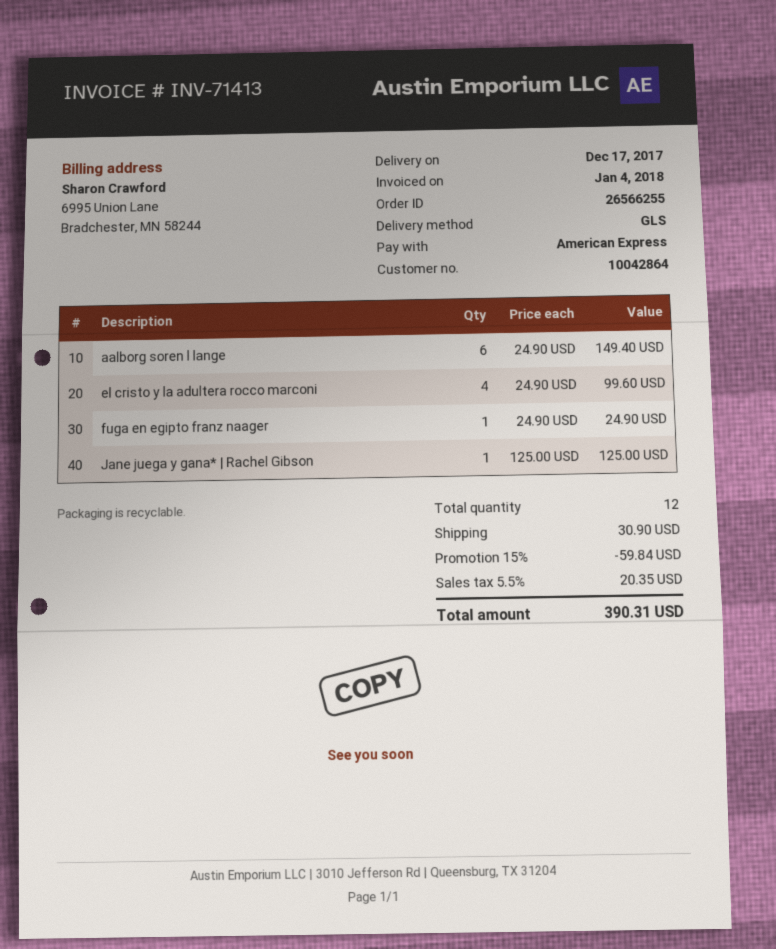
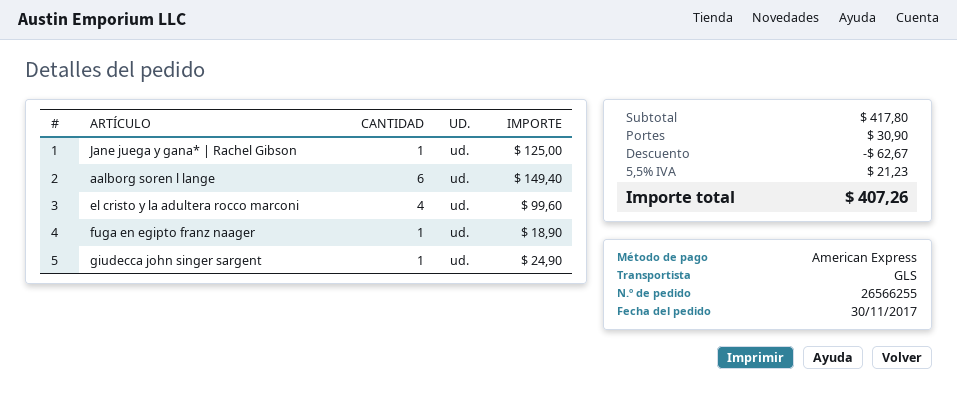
fuga en egipto franz naager: 1 for 24.90 -> 1 for 18.90
giudecca john singer sargent: none -> 1 for 24.90
discount: 59.84 -> 62.67
tax: 5.5% = 20.35 -> 5.5% = 21.23
total: 390.31 -> 407.26

